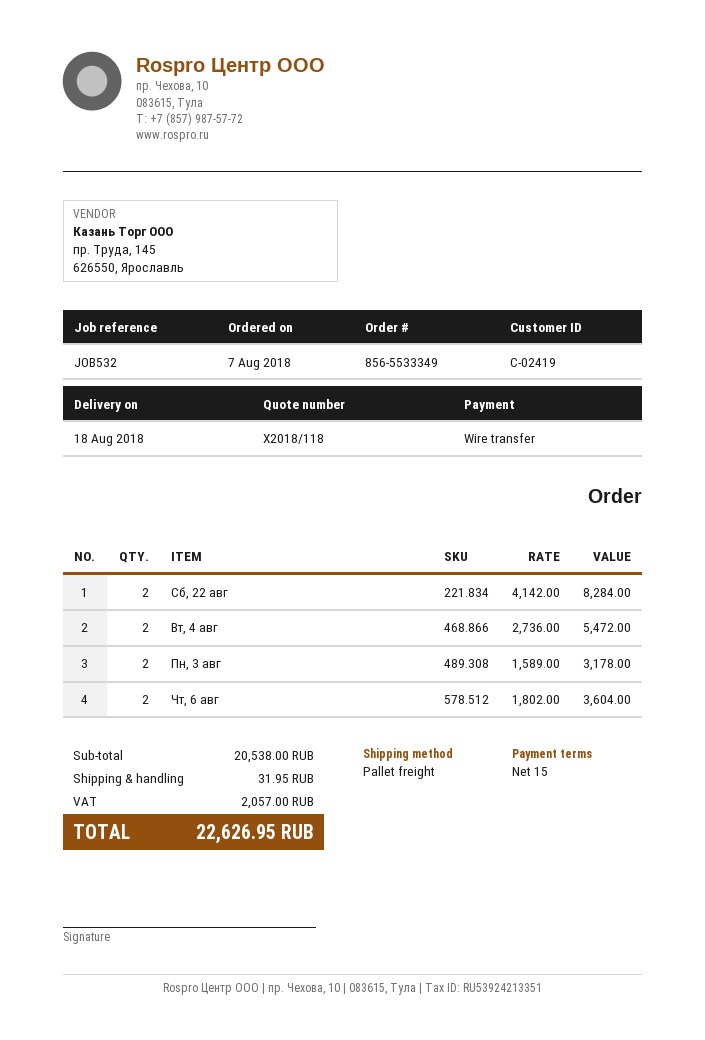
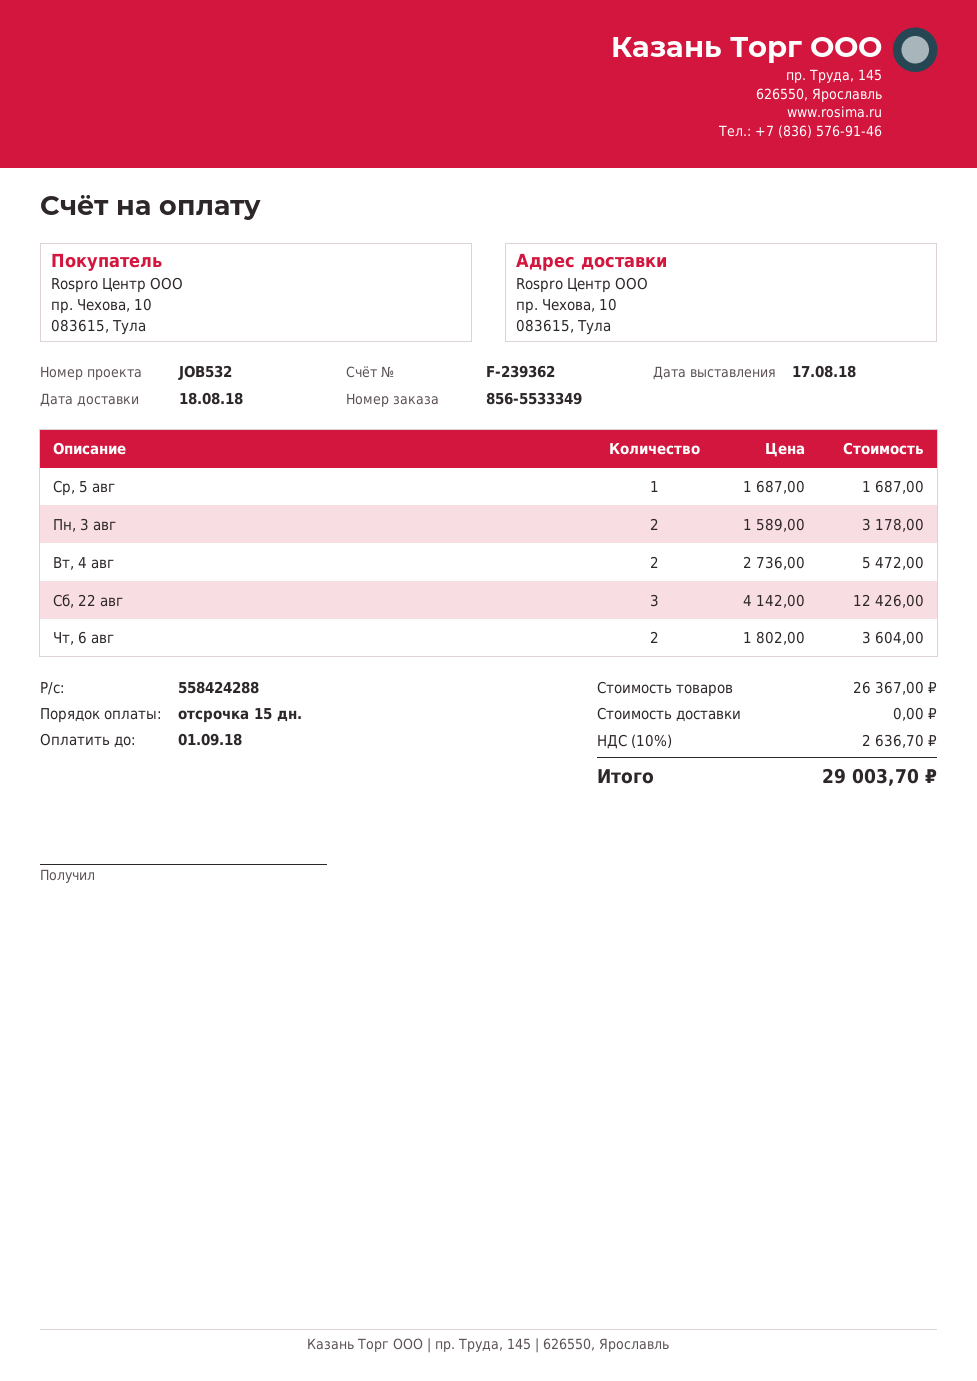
Сб, 22 авг: 2 x 4142.00 = 8284.00 -> 3 x 4142.00 = 12426.00
Ср, 5 авг: none -> 1 x 1687.00 = 1687.00
subtotal: 20538.00 -> 26367.00
shipping: 31.95 -> 0.00
tax: 2057.00 -> 2636.70
total: 22626.95 -> 29003.70

